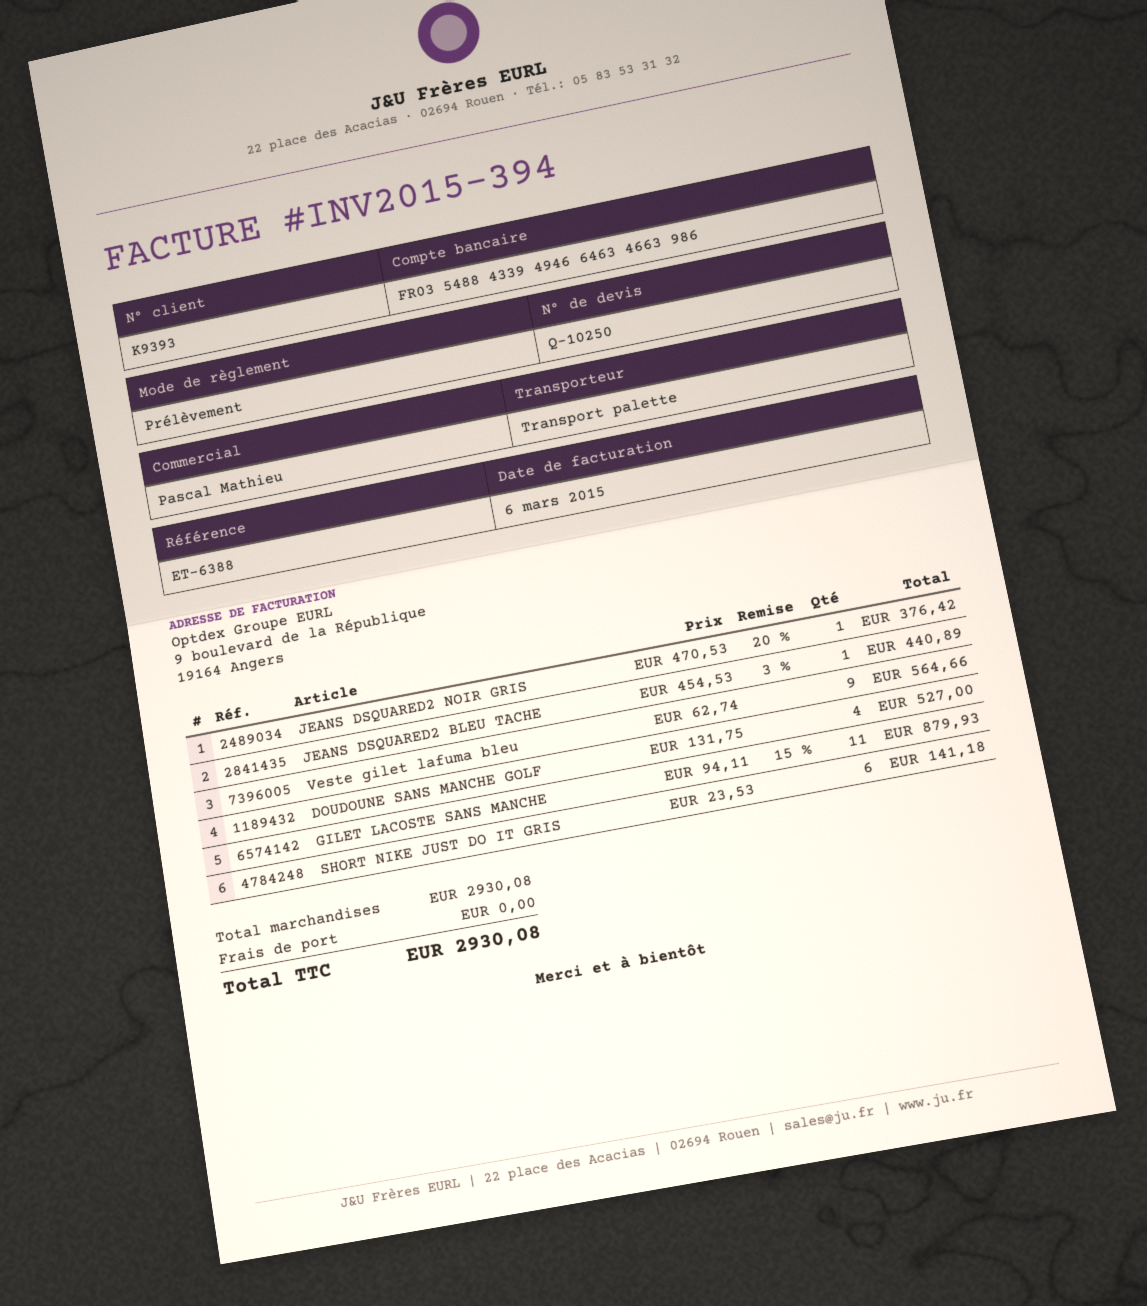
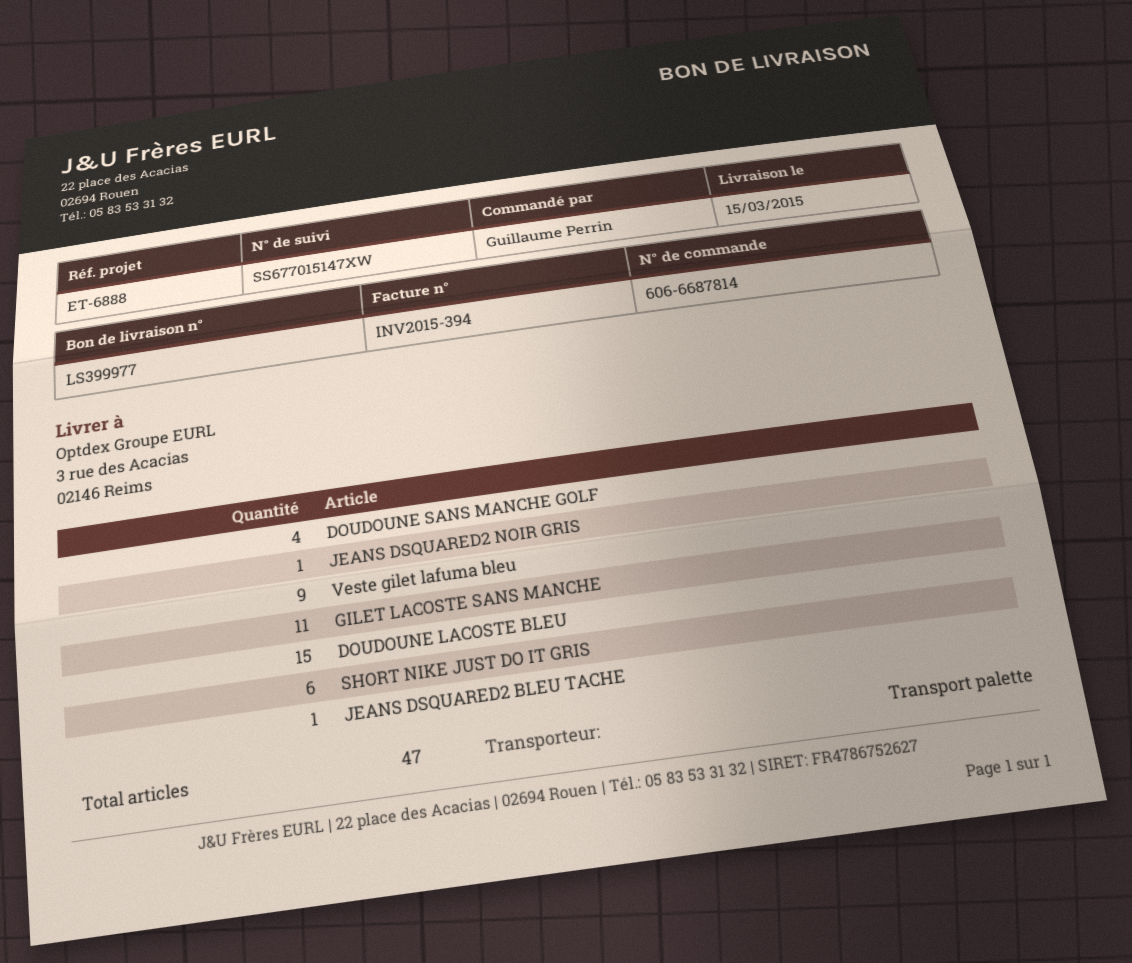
reference: ET-6388 -> ET-6888
DOUDOUNE LACOSTE BLEU: none -> 15

